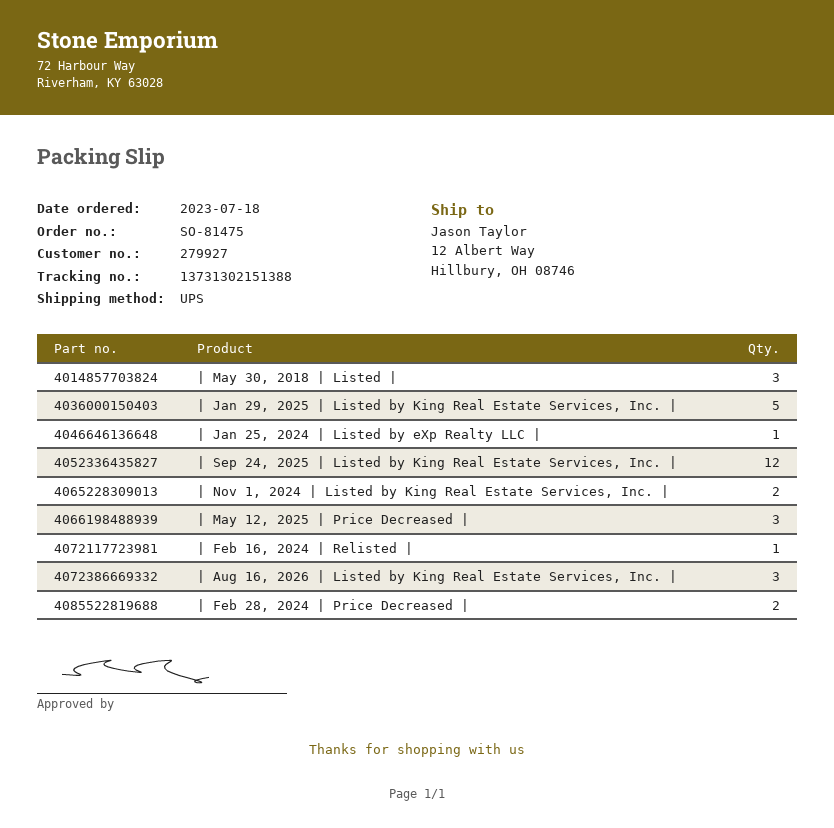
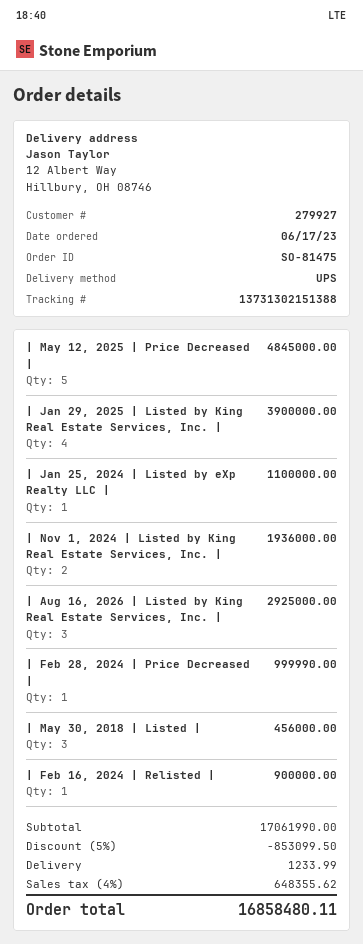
order date: 2023-07-18 -> 2023-06-17
| Jan 29, 2025 | Listed by King Real Estate Services, Inc. |: 5 -> 4
| Sep 24, 2025 | Listed by King Real Estate Services, Inc. |: 12 -> none
| May 12, 2025 | Price Decreased |: 3 -> 5
| Feb 28, 2024 | Price Decreased |: 2 -> 1

